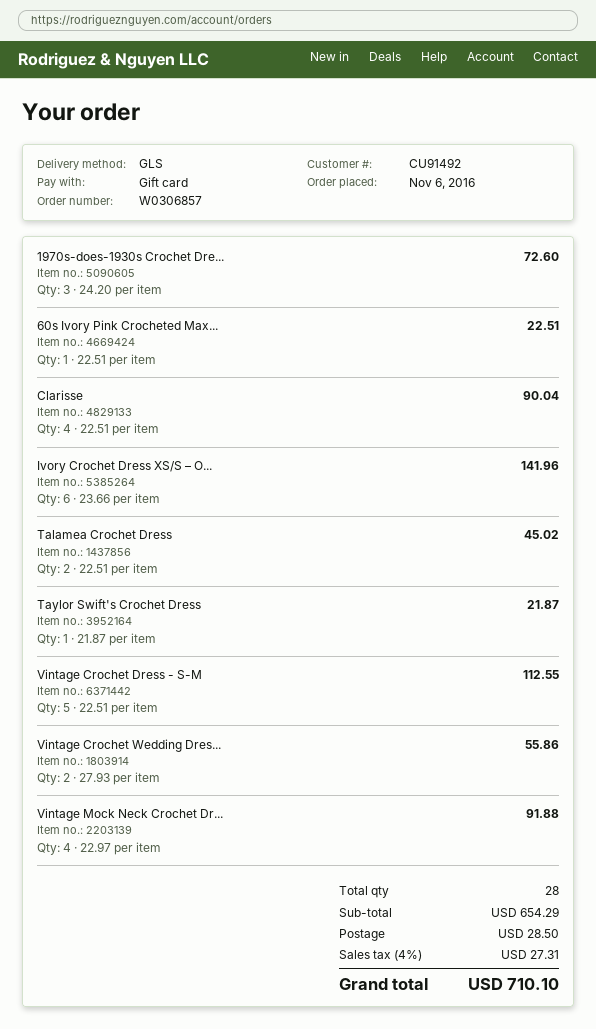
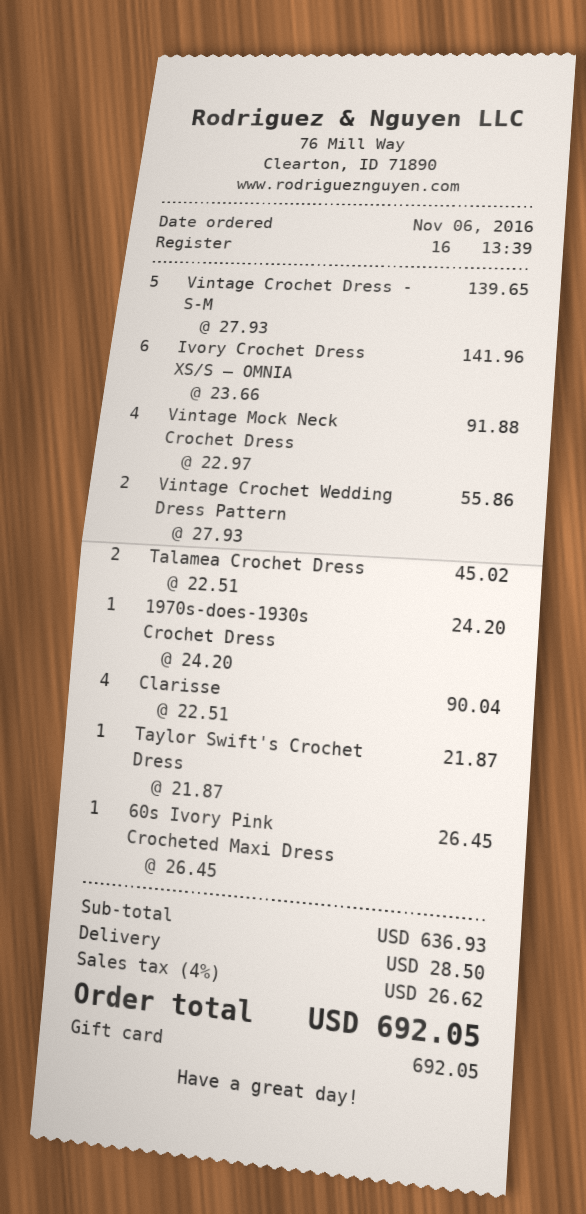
1970s-does-1930s Crochet Dre...: 3 x 24.20 = 72.60 -> 1 x 24.20 = 24.20
60s Ivory Pink Crocheted Max...: 1 x 22.51 = 22.51 -> 1 x 26.45 = 26.45
Vintage Crochet Dress - S-M: 5 x 22.51 = 112.55 -> 5 x 27.93 = 139.65
subtotal: 654.29 -> 636.93
tax: 4% = 27.31 -> 4% = 26.62
total: 710.10 -> 692.05

